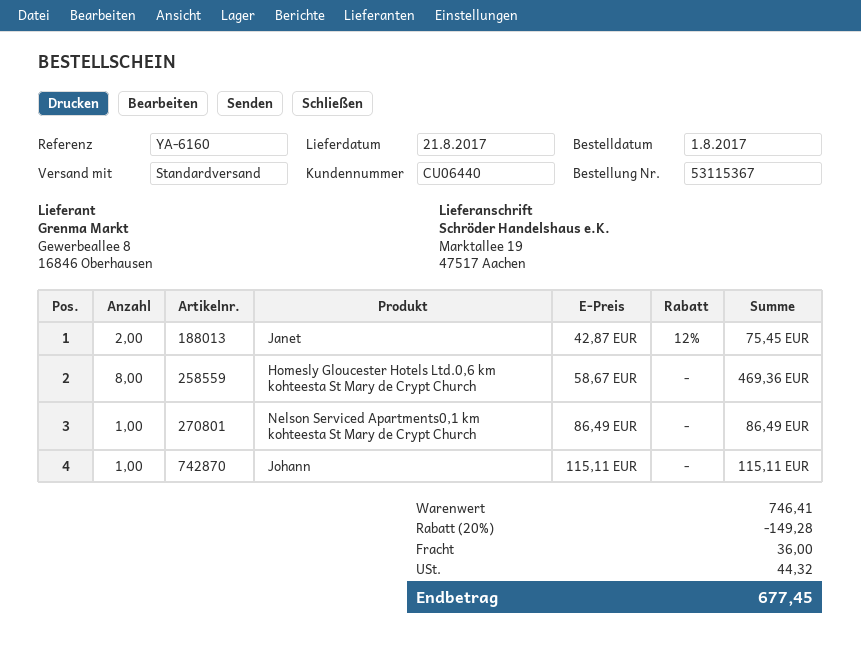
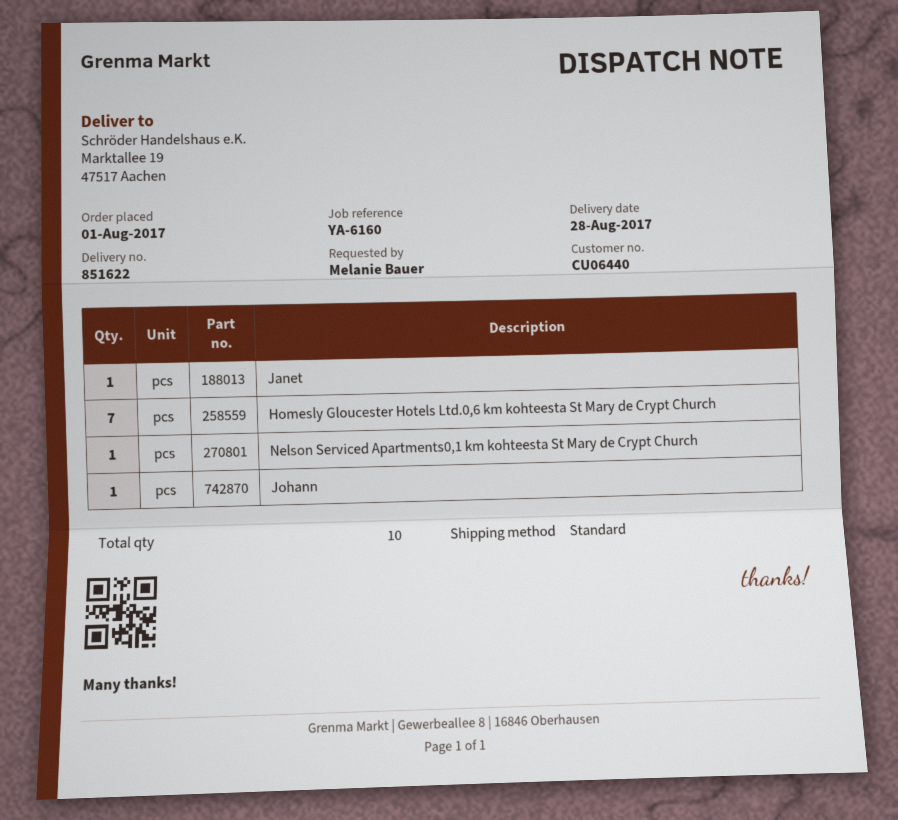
delivery date: 2017-08-21 -> 2017-08-28
Janet: 2 -> 1
Homesly Gloucester Hotels Ltd.0,6 km kohteesta St Mary de Crypt Church: 8 -> 7

